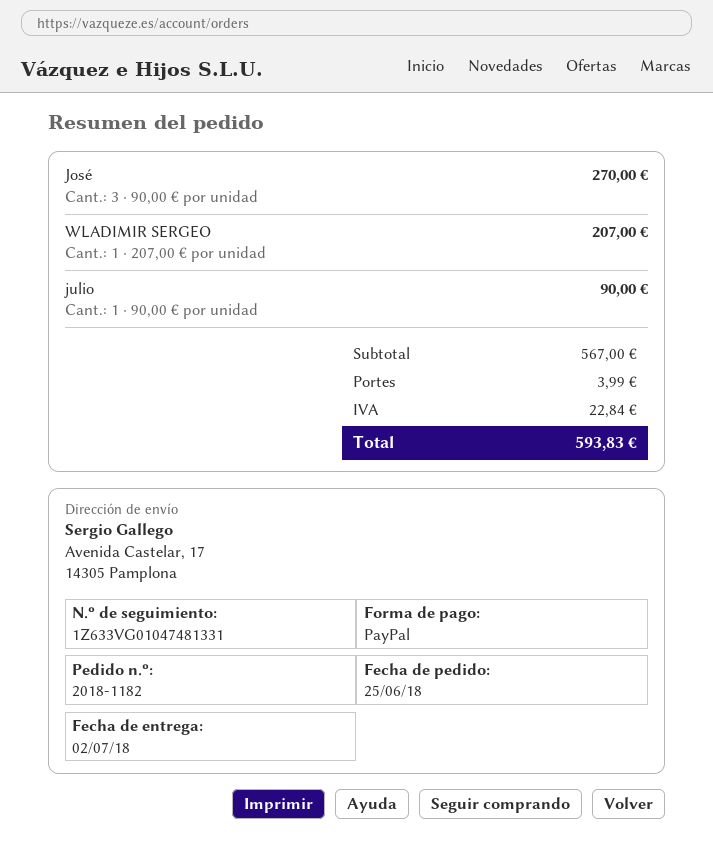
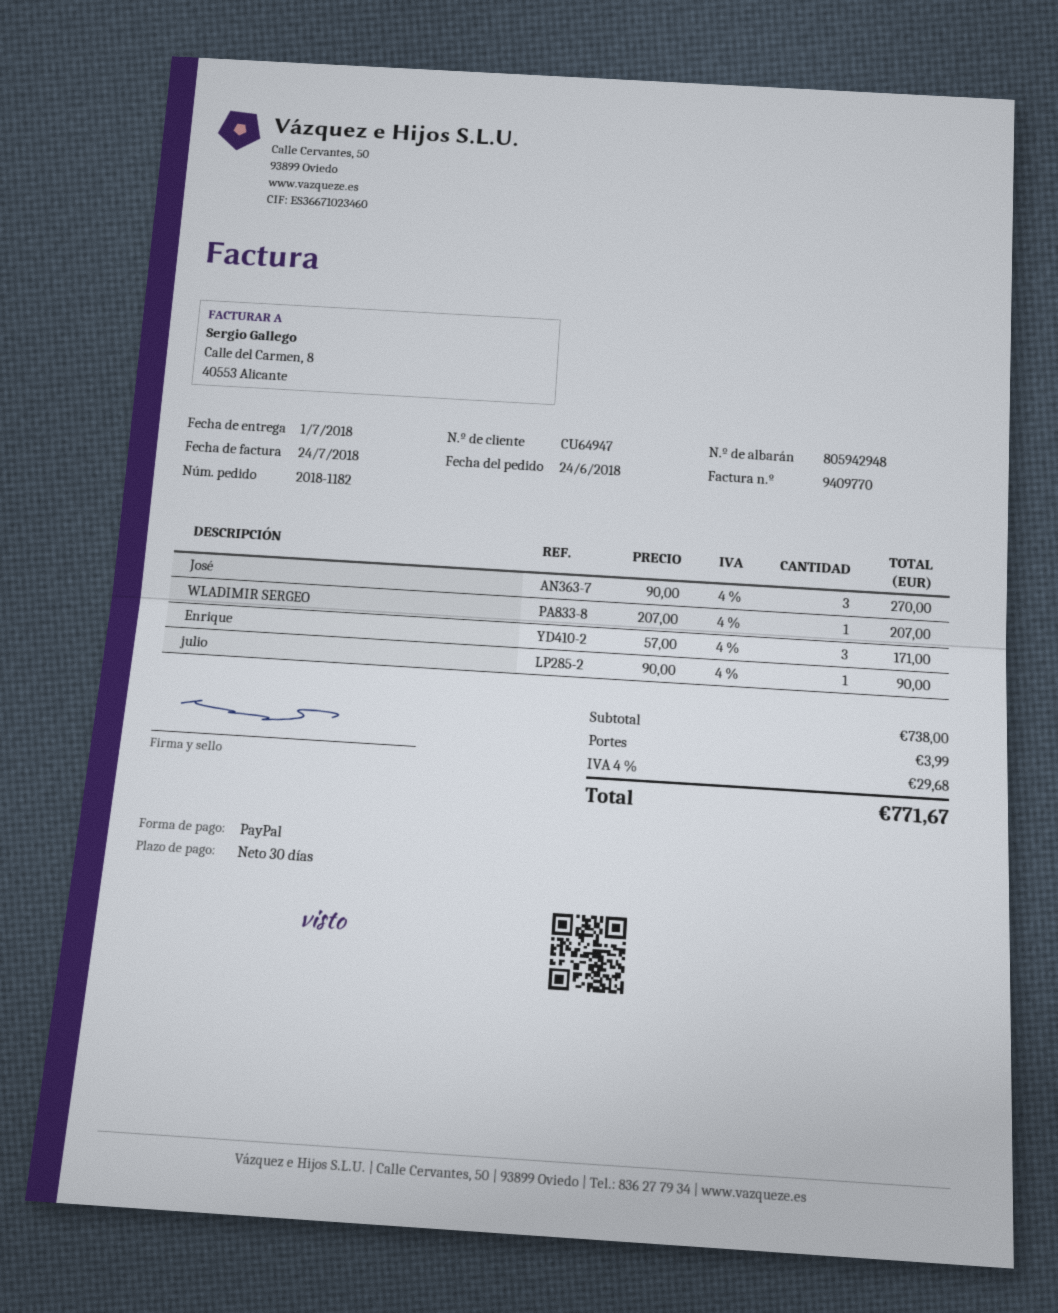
order date: 2018-06-25 -> 2018-06-24
delivery date: 2018-07-02 -> 2018-07-01
Enrique: none -> 3 x 57.00 = 171.00
subtotal: 567.00 -> 738.00
tax: 22.84 -> 29.68
total: 593.83 -> 771.67

